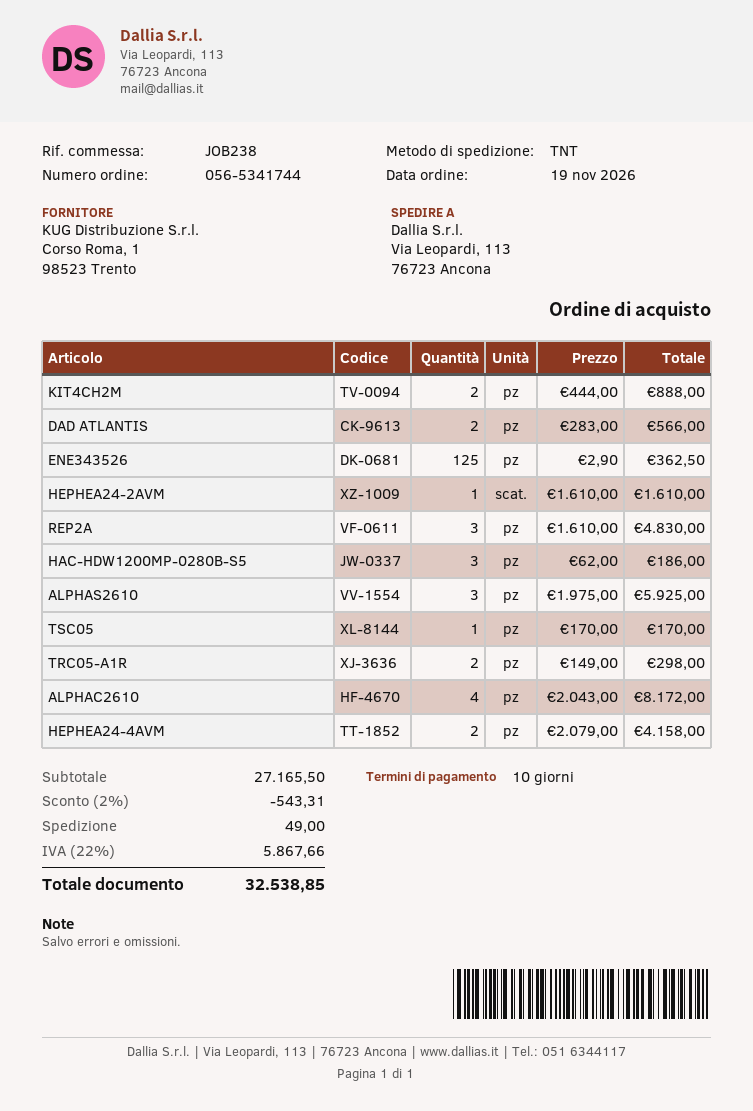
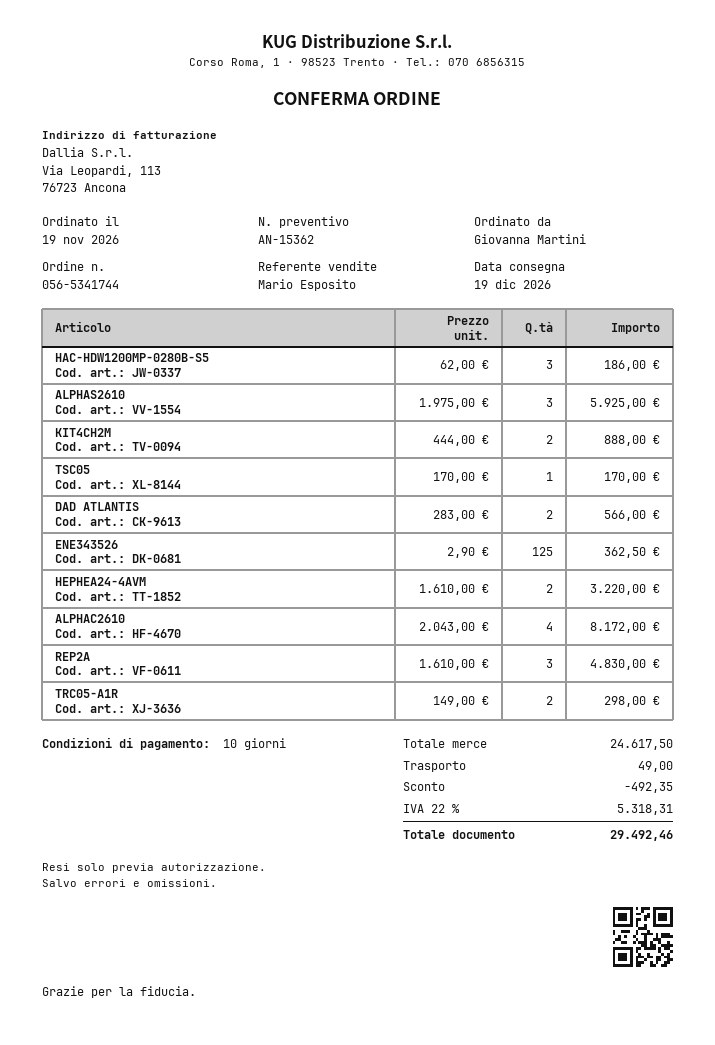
HEPHEA24-2AVM: 1 x 1610.00 = 1610.00 -> none
HEPHEA24-4AVM: 2 x 2079.00 = 4158.00 -> 2 x 1610.00 = 3220.00
subtotal: 27165.50 -> 24617.50
discount: 543.31 -> 492.35
tax: 22% = 5867.66 -> 22% = 5318.31
total: 32538.85 -> 29492.46

